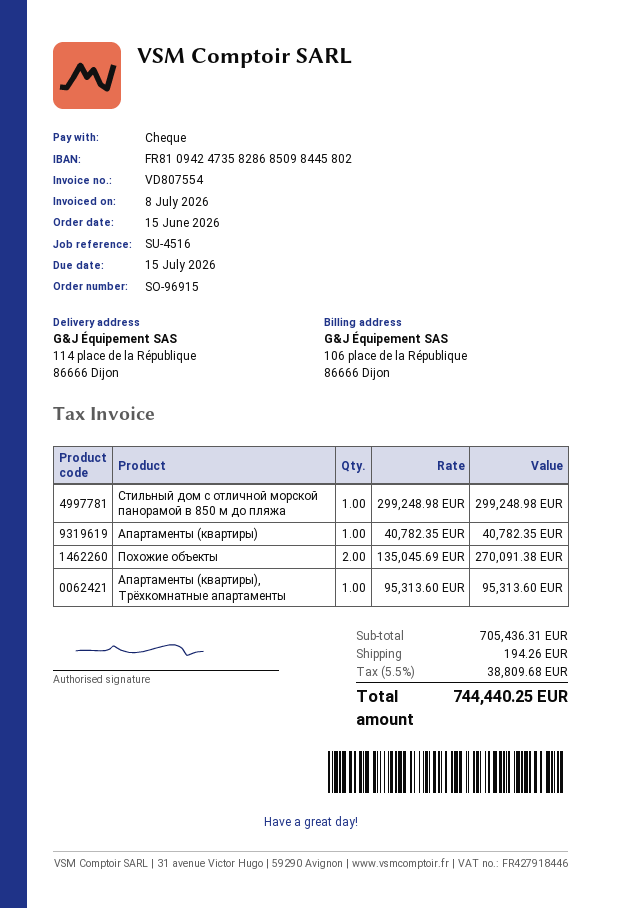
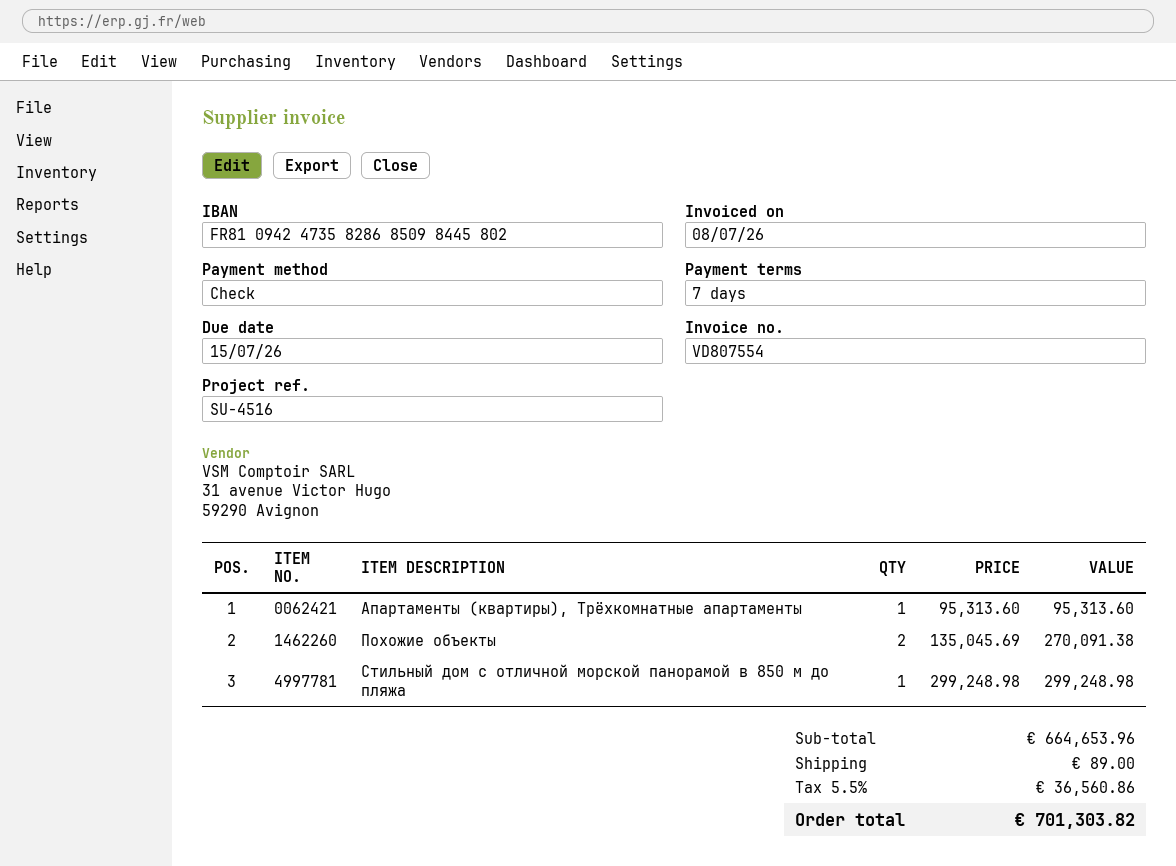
Апартаменты (квартиры): 1 x 40782.35 = 40782.35 -> none
subtotal: 705436.31 -> 664653.96
shipping: 194.26 -> 89.00
tax: 5.5% = 38809.68 -> 5.5% = 36560.86
total: 744440.25 -> 701303.82

